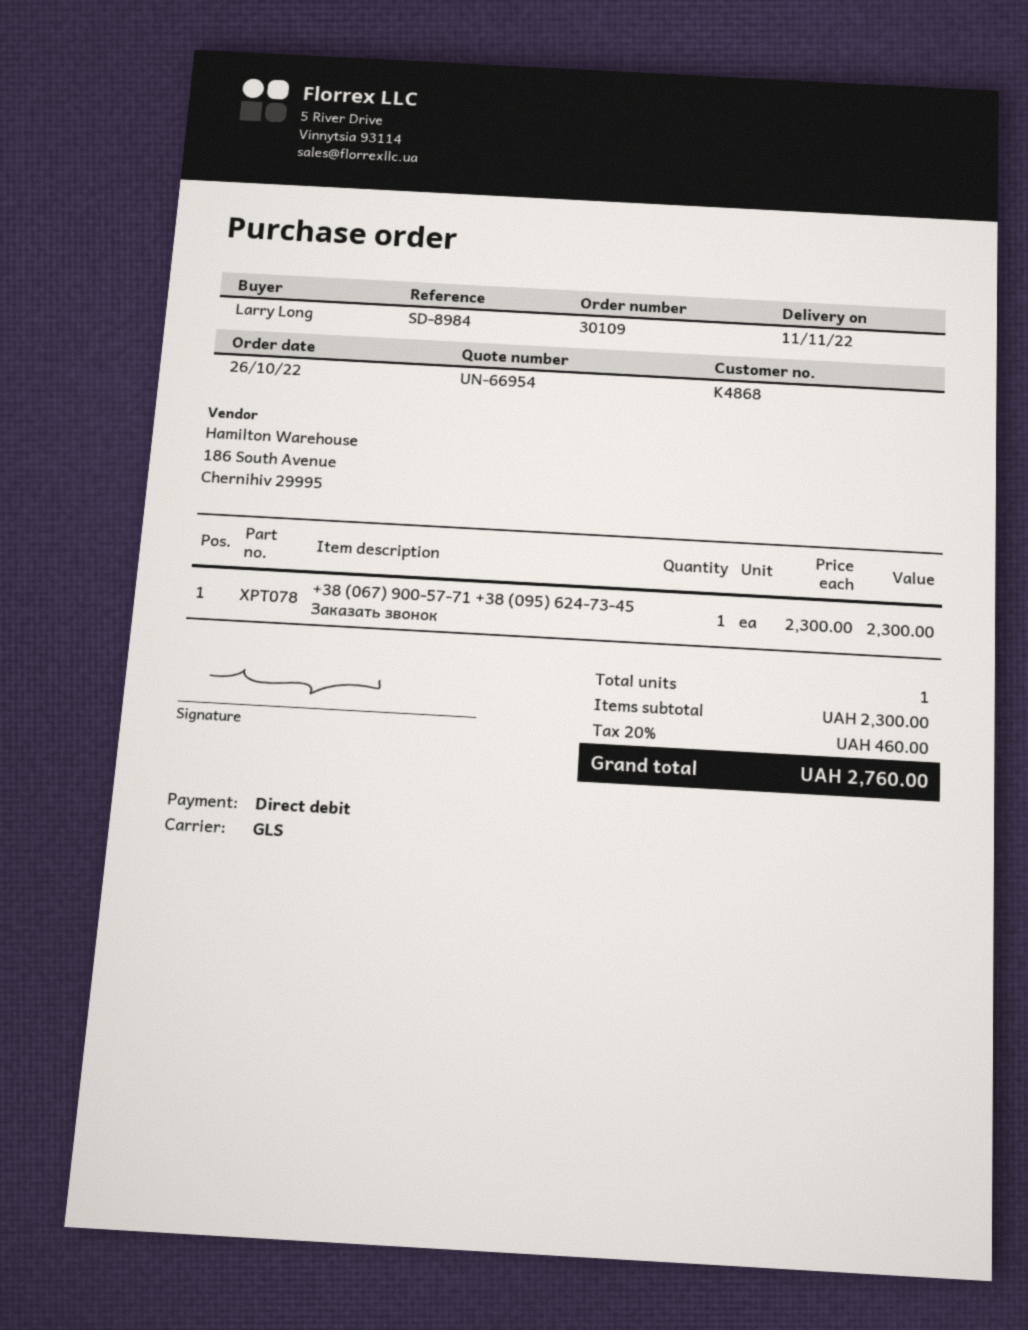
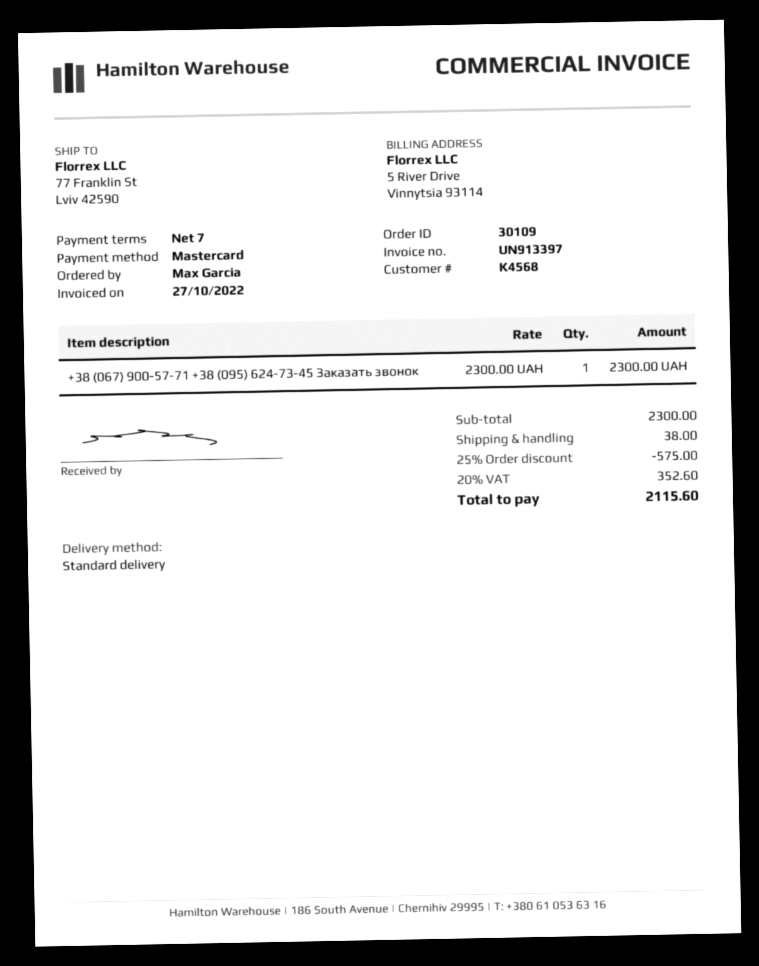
customer number: K4868 -> K4568
ordered by: Larry Long -> Max Garcia
payment method: direct debit -> Mastercard
shipping method: GLS -> standard
discount: none -> 25% = 575.00
shipping: none -> 38.00
tax: 20% = 460.00 -> 20% = 352.60
total: 2760.00 -> 2115.60

